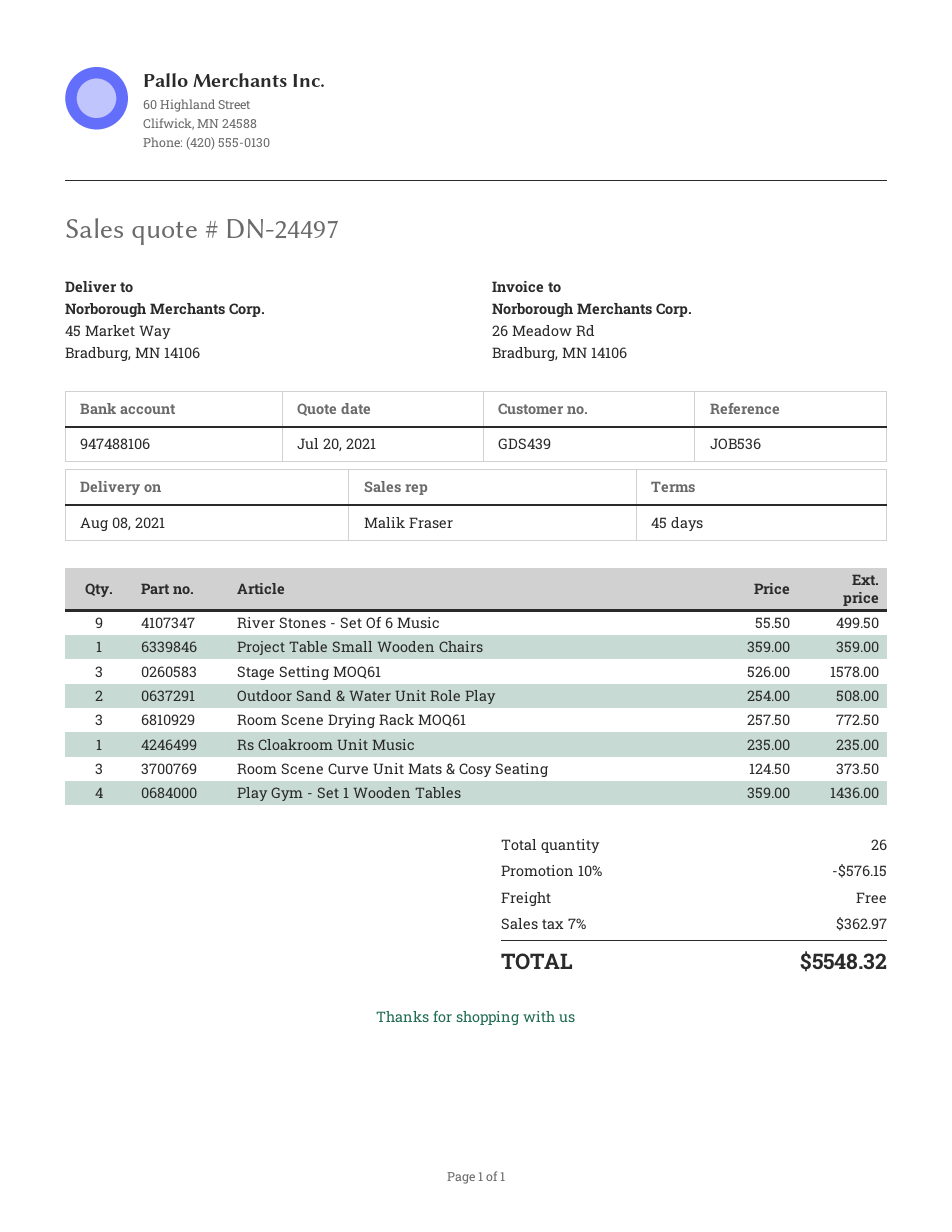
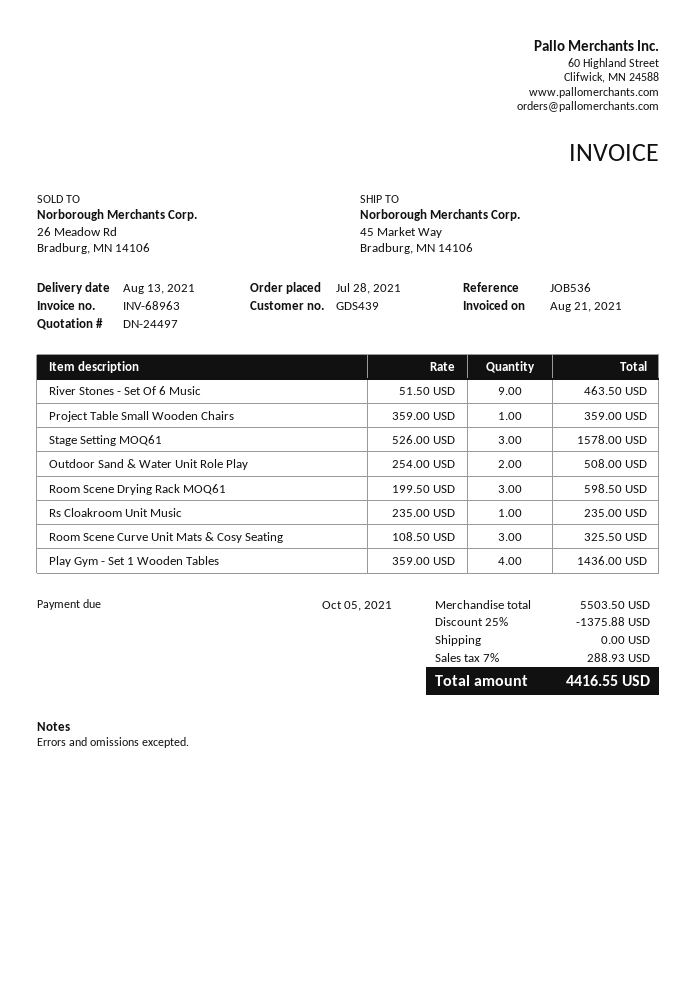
delivery date: 2021-08-08 -> 2021-08-13
River Stones - Set Of 6 Music: 9 x 55.50 = 499.50 -> 9 x 51.50 = 463.50
Room Scene Drying Rack MOQ61: 3 x 257.50 = 772.50 -> 3 x 199.50 = 598.50
Room Scene Curve Unit Mats & Cosy Seating: 3 x 124.50 = 373.50 -> 3 x 108.50 = 325.50
discount: 10% = 576.15 -> 25% = 1375.88
tax: 7% = 362.97 -> 7% = 288.93
total: 5548.32 -> 4416.55

